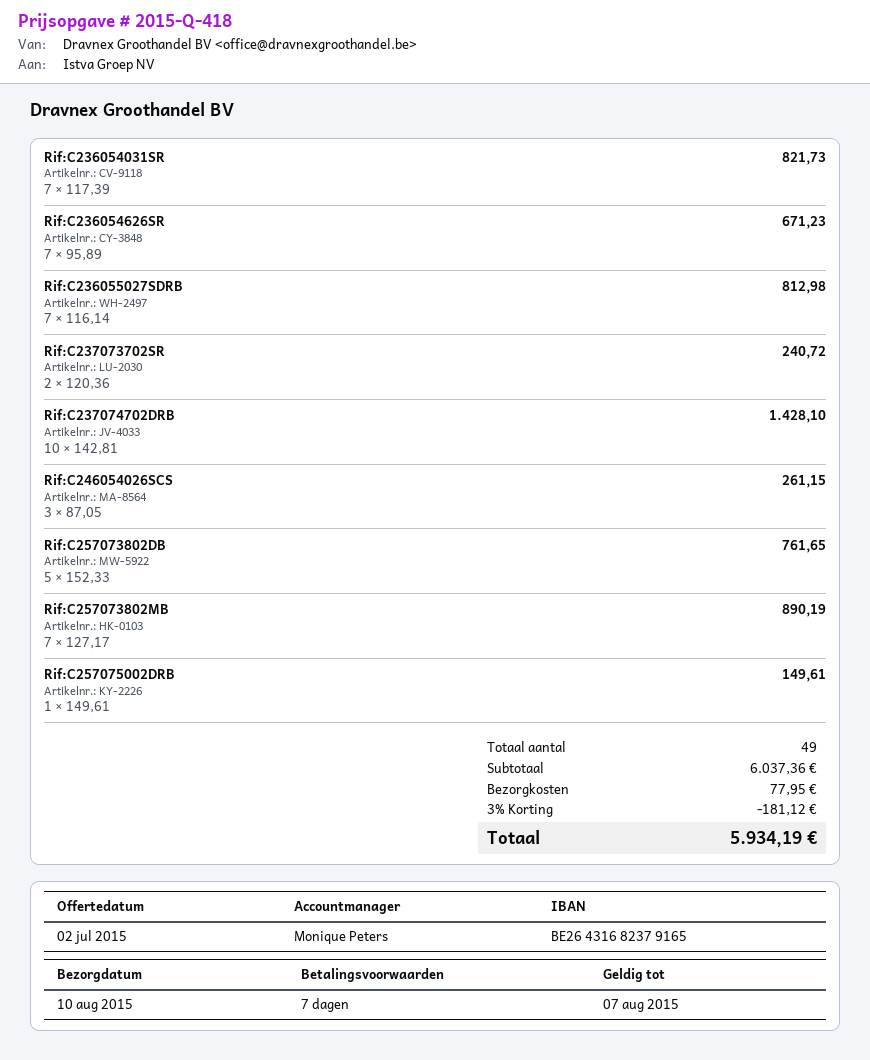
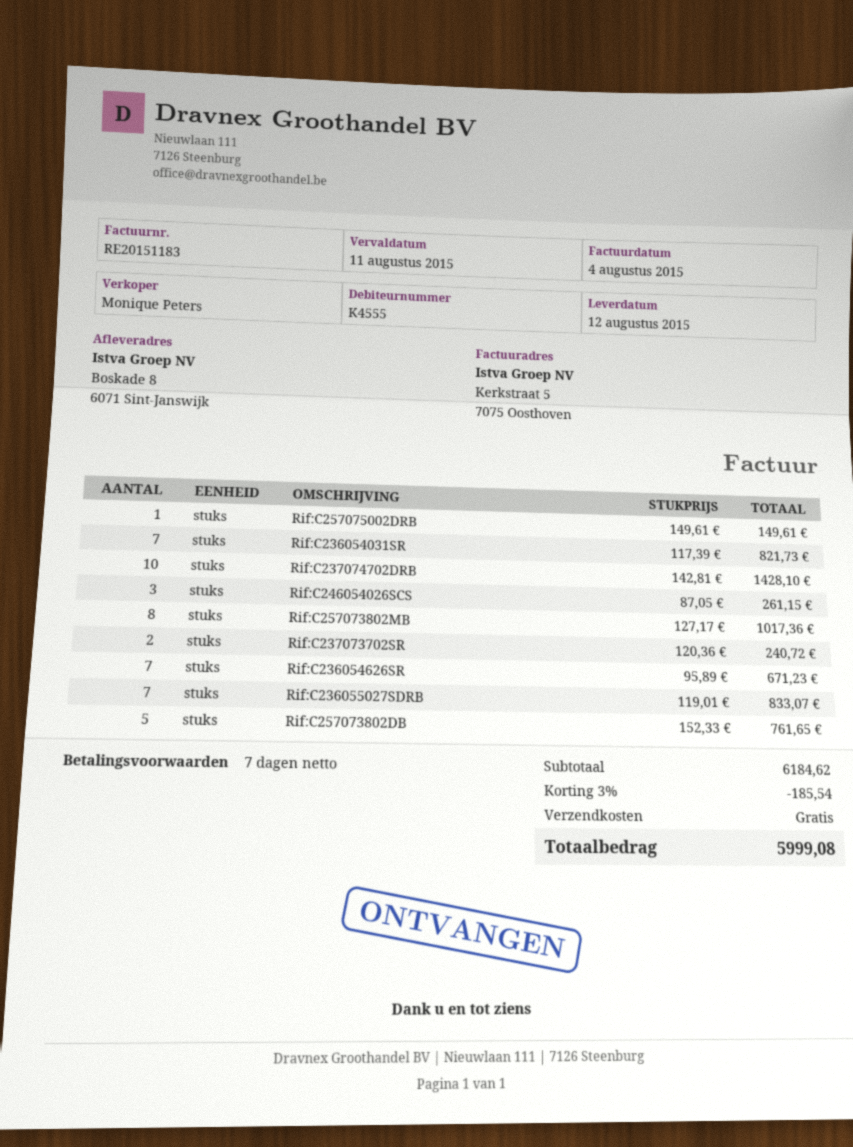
delivery date: 2015-08-10 -> 2015-08-12
Rif:C236055027SDRB: 7 x 116.14 = 812.98 -> 7 x 119.01 = 833.07
Rif:C257073802MB: 7 x 127.17 = 890.19 -> 8 x 127.17 = 1017.36
subtotal: 6037.36 -> 6184.62
discount: 3% = 181.12 -> 3% = 185.54
shipping: 77.95 -> 0.00
total: 5934.19 -> 5999.08

